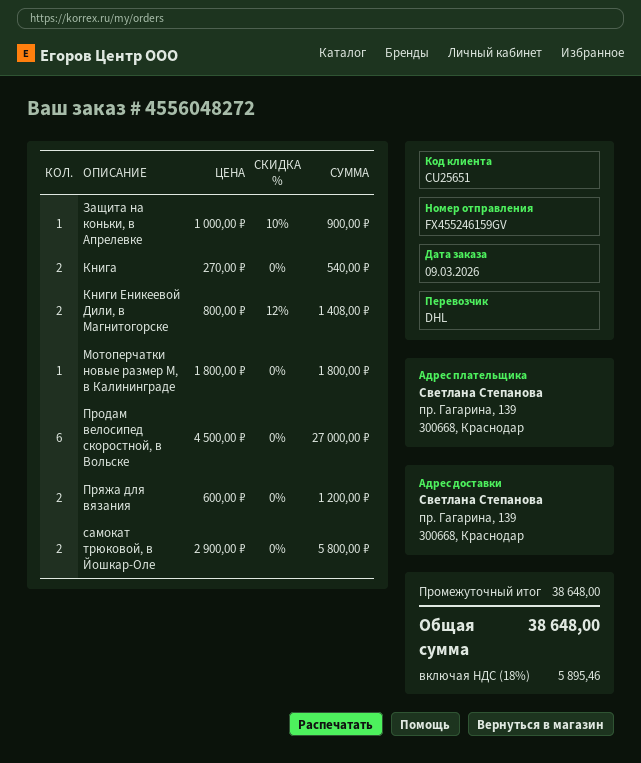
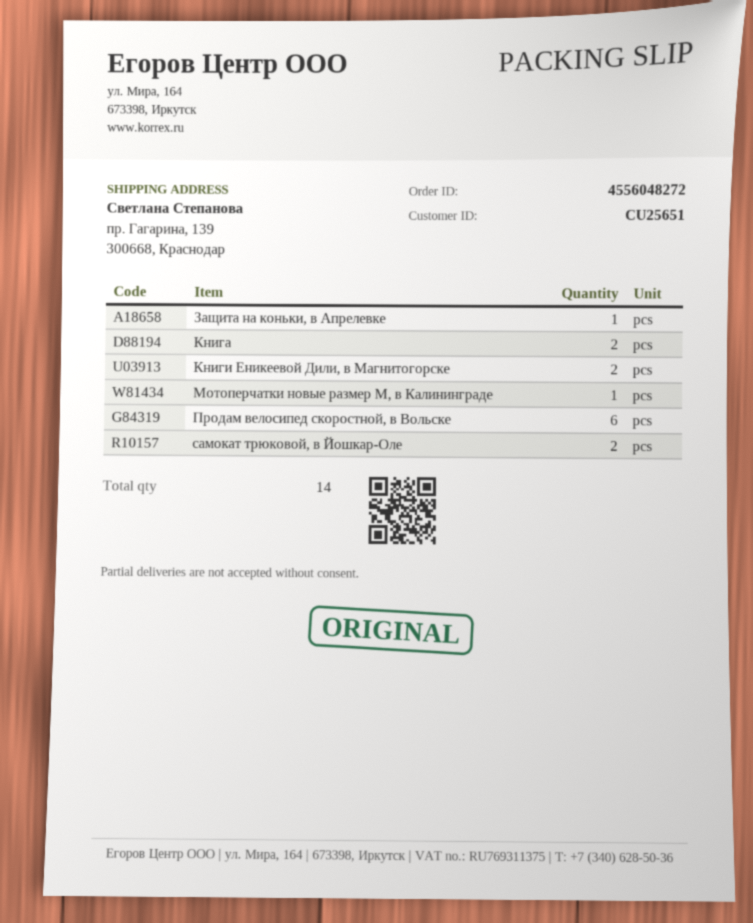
Пряжа для вязания: 2 -> none

